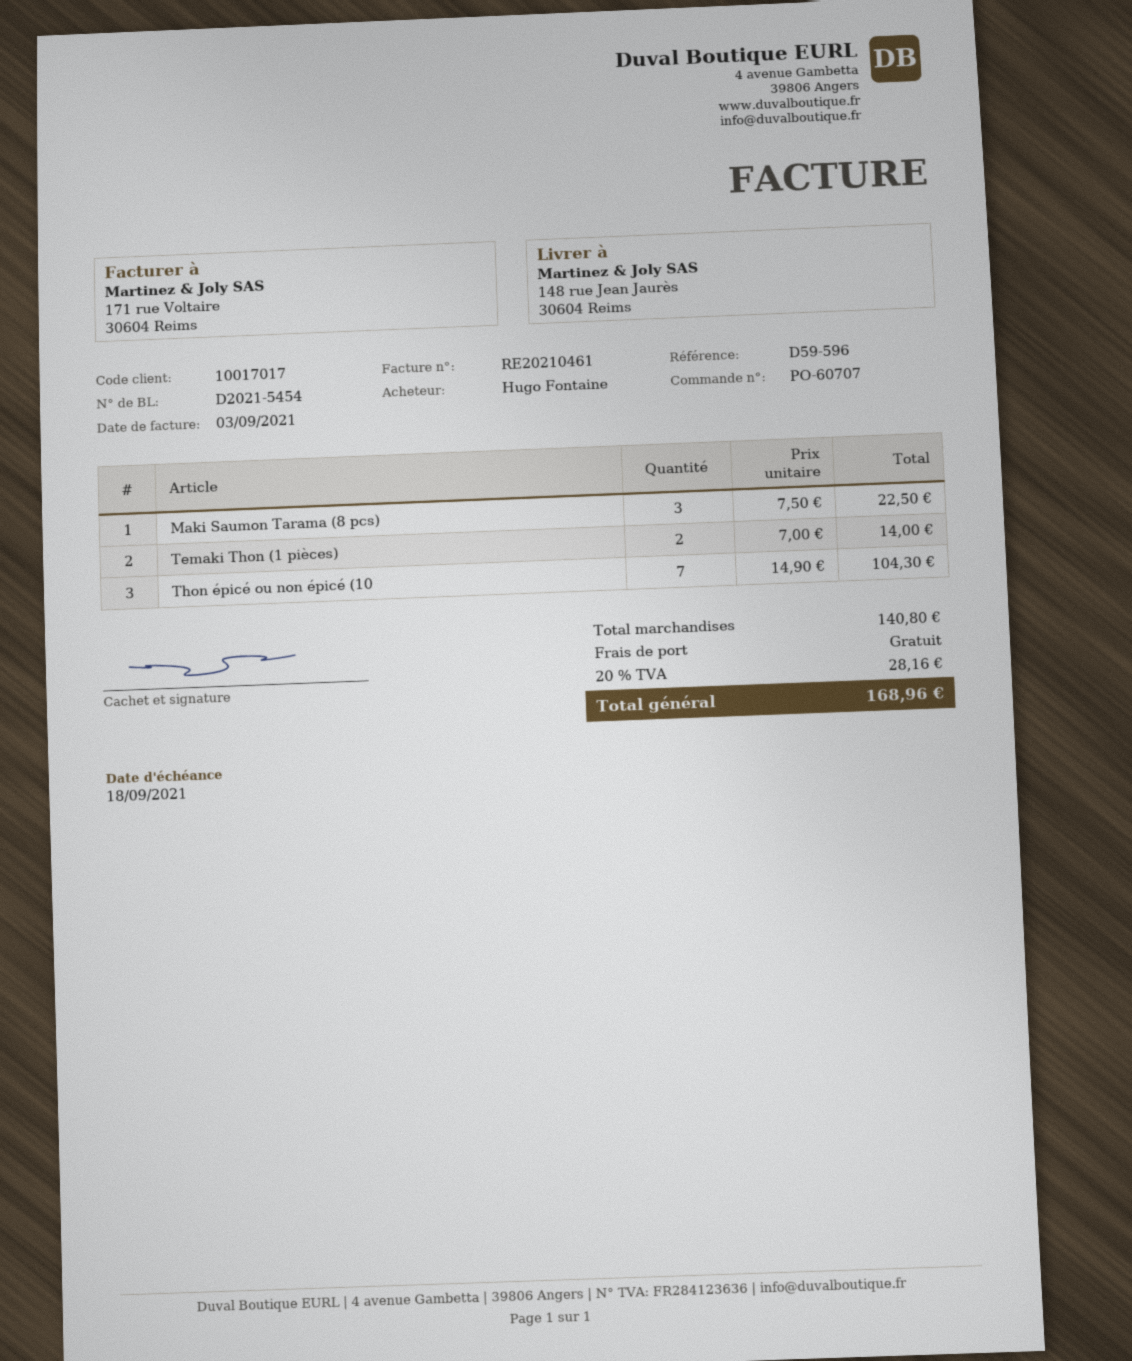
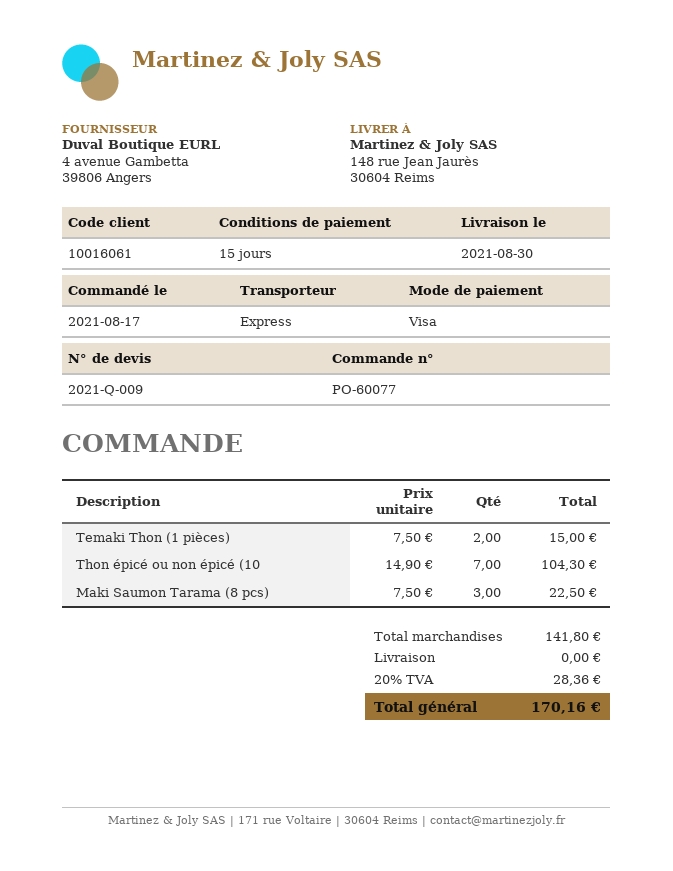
order number: PO-60707 -> PO-60077
customer number: 10017017 -> 10016061
Temaki Thon (1 pièces): 2 x 7.00 = 14.00 -> 2 x 7.50 = 15.00
subtotal: 140.80 -> 141.80
tax: 20% = 28.16 -> 20% = 28.36
total: 168.96 -> 170.16

